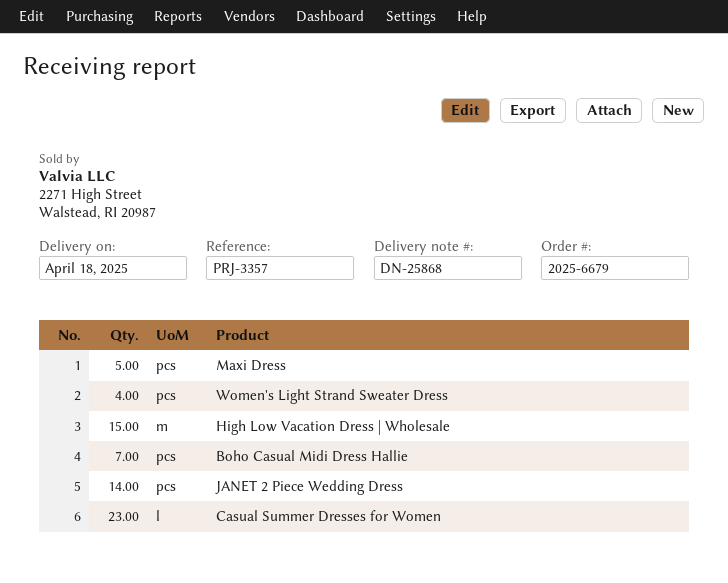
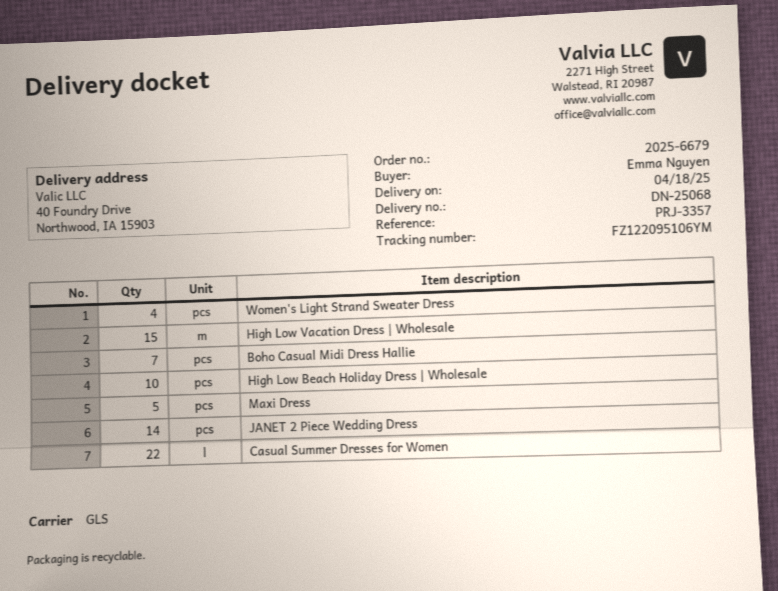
delivery note number: DN-25868 -> DN-25068
Casual Summer Dresses for Women: 23 -> 22
High Low Beach Holiday Dress | Wholesale: none -> 10

